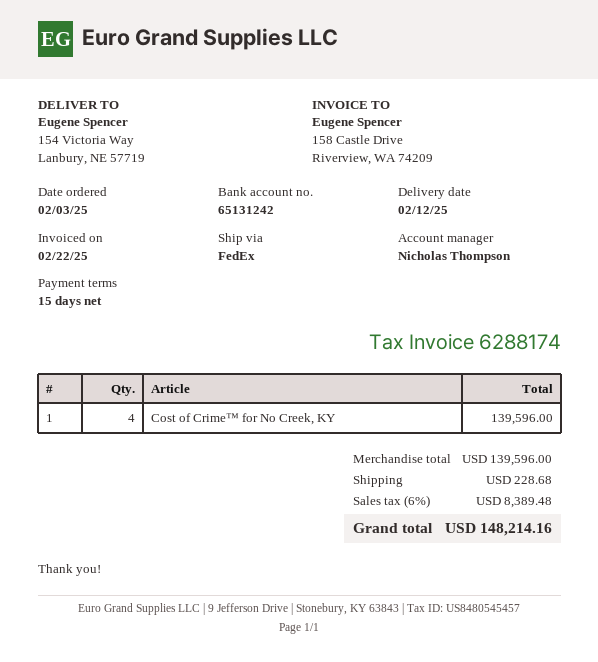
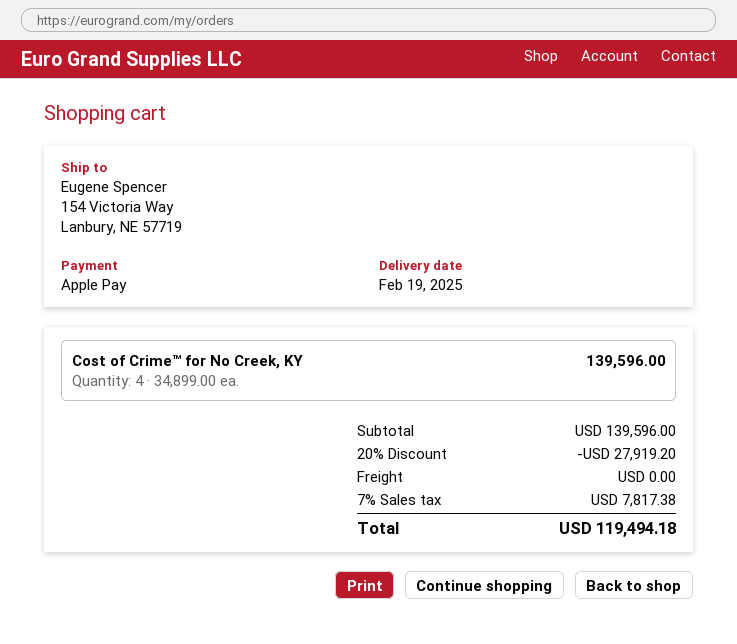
delivery date: 2025-02-12 -> 2025-02-19
discount: none -> 20% = 27919.20
shipping: 228.68 -> 0.00
tax: 6% = 8389.48 -> 7% = 7817.38
total: 148214.16 -> 119494.18

